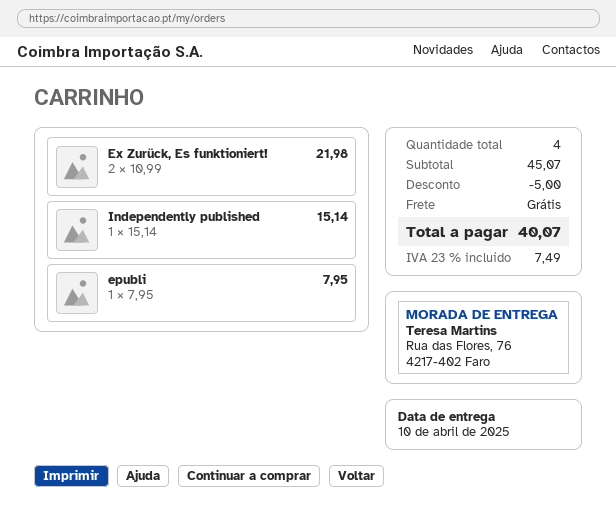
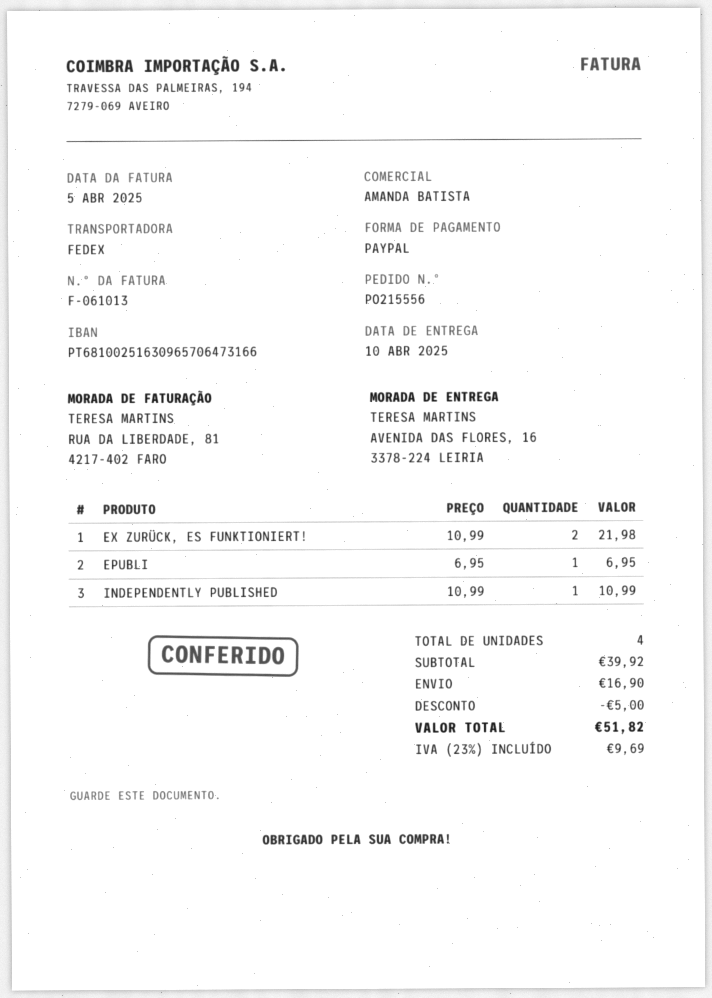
ship to: Rua das Flores, 76, 4217-402 Faro -> AVENIDA DAS FLORES, 16, 3378-224 LEIRIA
Independently published: 1 x 15.14 = 15.14 -> 1 x 10.99 = 10.99
epubli: 1 x 7.95 = 7.95 -> 1 x 6.95 = 6.95
subtotal: 45.07 -> 39.92
shipping: 0.00 -> 16.90
tax: 23% = 7.49 -> 23% = 9.69
total: 40.07 -> 51.82

